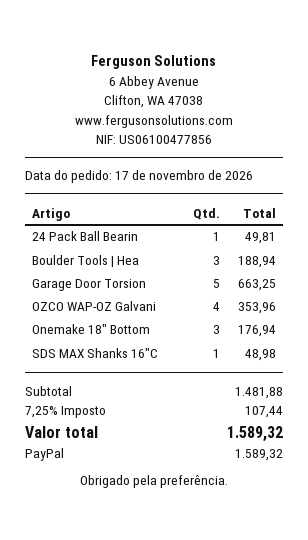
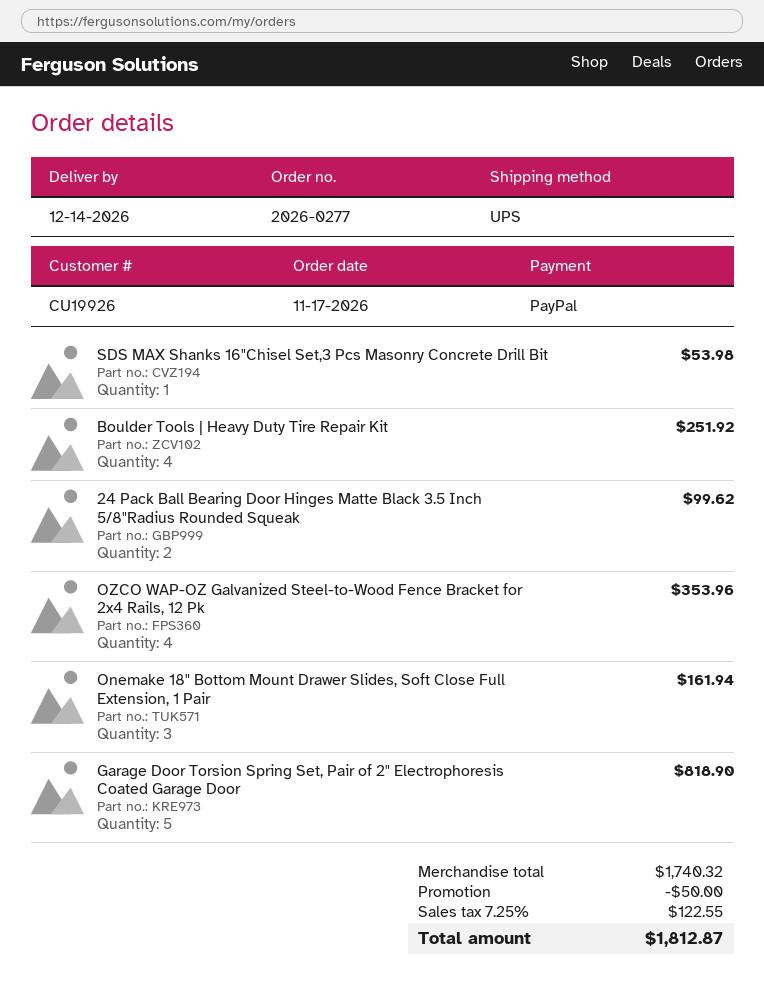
24 Pack Ball Bearin: 1 for 49.81 -> 2 for 99.62
Boulder Tools | Hea: 3 for 188.94 -> 4 for 251.92
Garage Door Torsion: 5 for 663.25 -> 5 for 818.90
Onemake 18" Bottom: 3 for 176.94 -> 3 for 161.94
SDS MAX Shanks 16"C: 1 for 48.98 -> 1 for 53.98
subtotal: 1481.88 -> 1740.32
discount: none -> 50.00
tax: 7.25% = 107.44 -> 7.25% = 122.55
total: 1589.32 -> 1812.87

